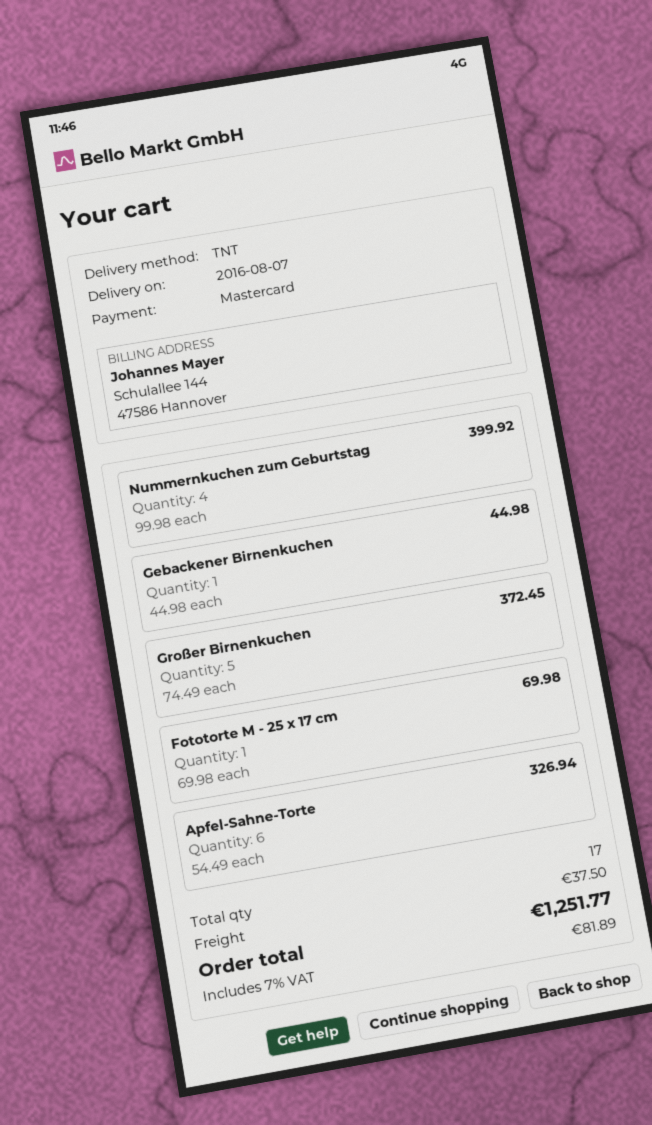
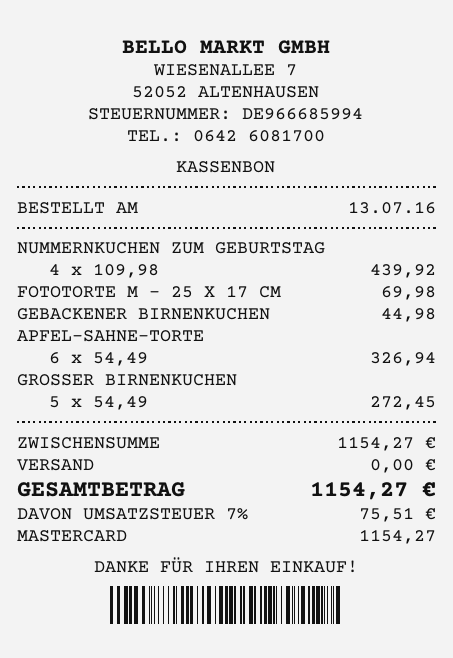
Nummernkuchen zum Geburtstag: 4 x 99.98 = 399.92 -> 4 x 109.98 = 439.92
Großer Birnenkuchen: 5 x 74.49 = 372.45 -> 5 x 54.49 = 272.45
shipping: 37.50 -> 0.00
tax: 7% = 81.89 -> 7% = 75.51
total: 1251.77 -> 1154.27

